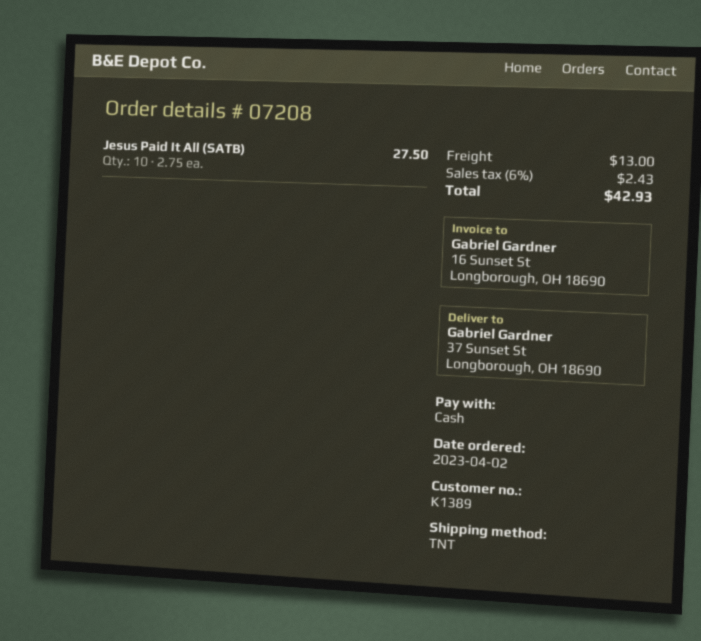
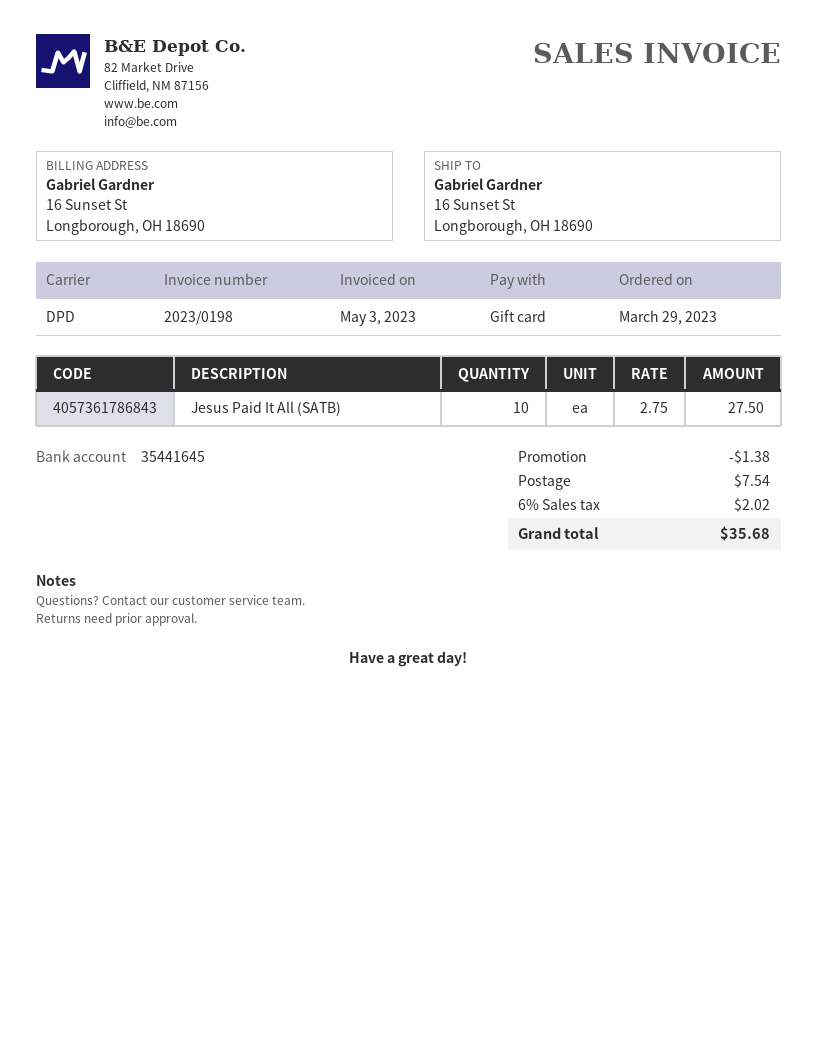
order date: 2023-04-02 -> 2023-03-29
payment method: cash -> gift card
shipping method: TNT -> DPD
ship to: 37 Sunset St, Longborough, OH 18690 -> 16 Sunset St, Longborough, OH 18690
discount: none -> 1.38
shipping: 13.00 -> 7.54
tax: 6% = 2.43 -> 6% = 2.02
total: 42.93 -> 35.68

